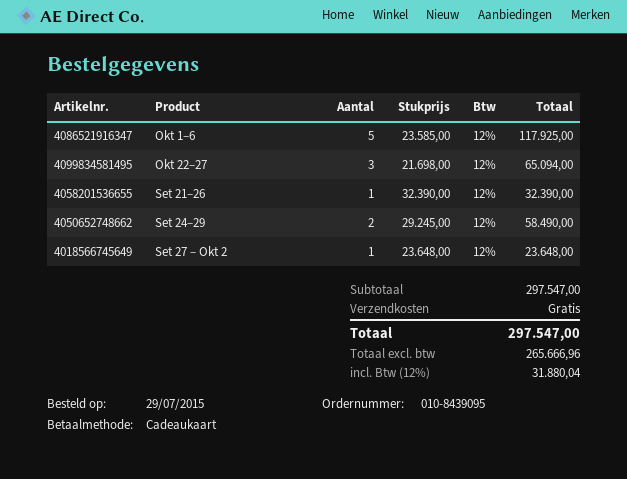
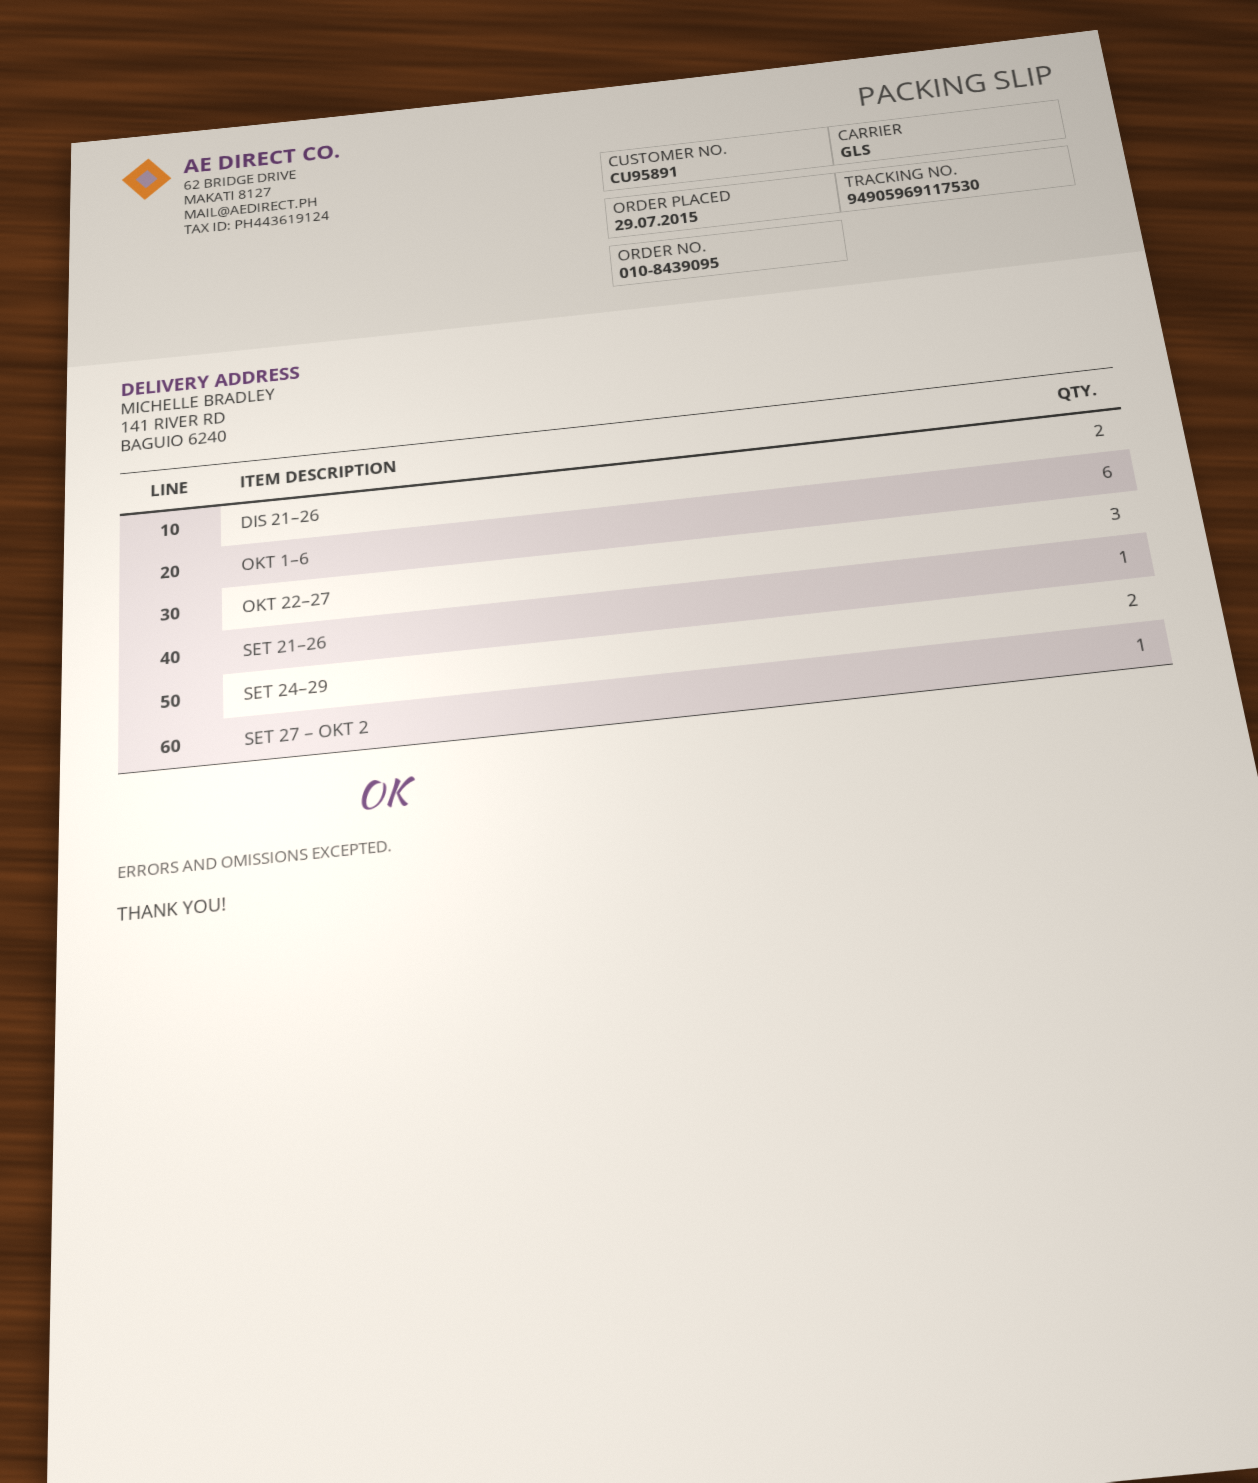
Okt 1–6: 5 -> 6
DIS 21–26: none -> 2

